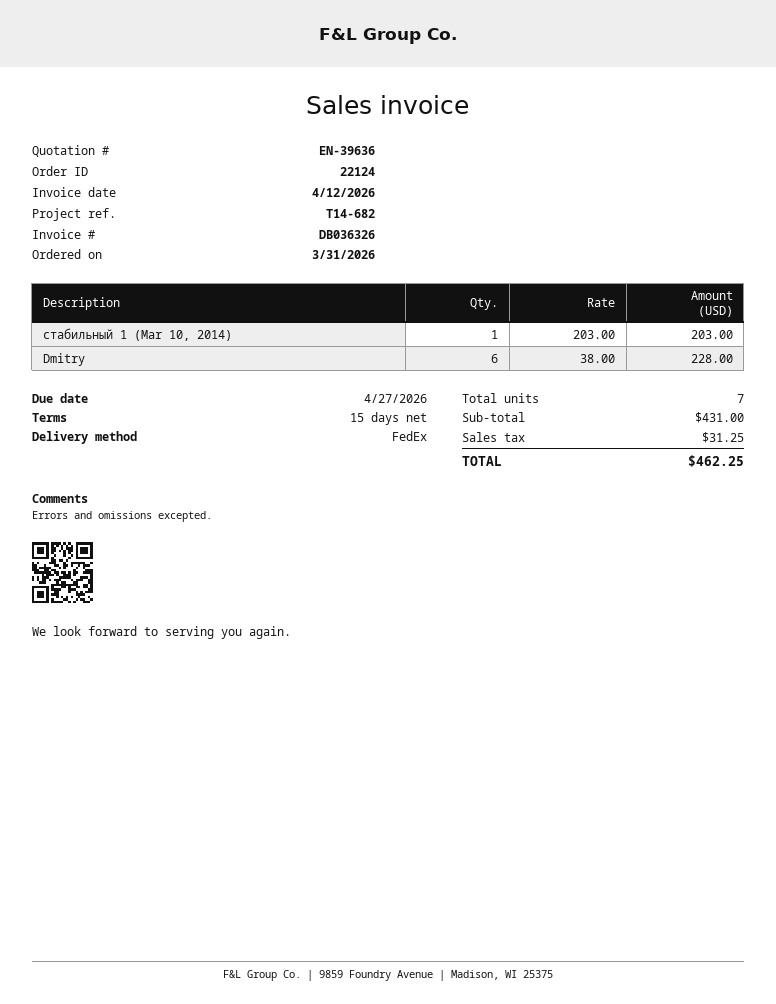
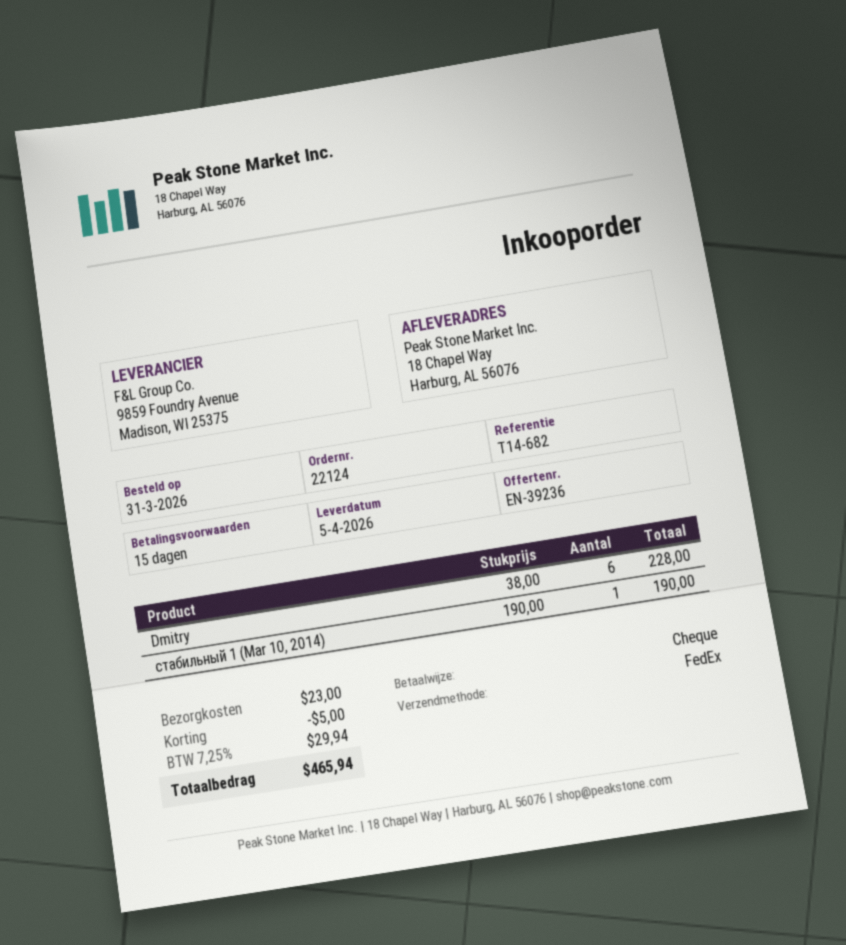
quote number: EN-39636 -> EN-39236
стабильный 1 (Mar 10, 2014): 1 x 203.00 = 203.00 -> 1 x 190.00 = 190.00
discount: none -> 5.00
shipping: none -> 23.00
tax: 31.25 -> 29.94
total: 462.25 -> 465.94

